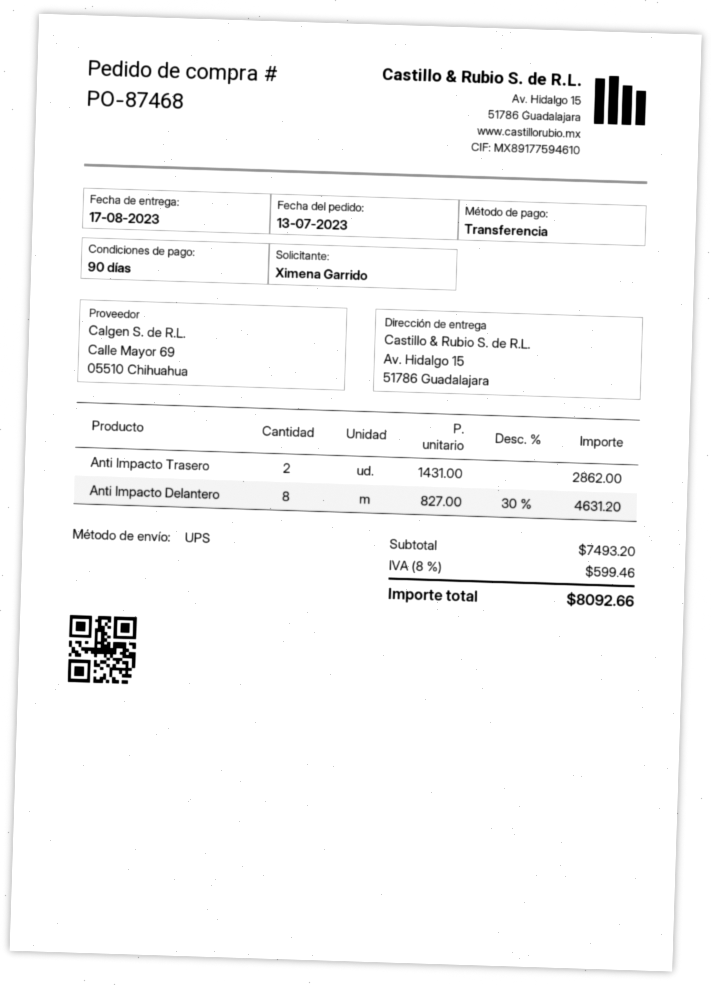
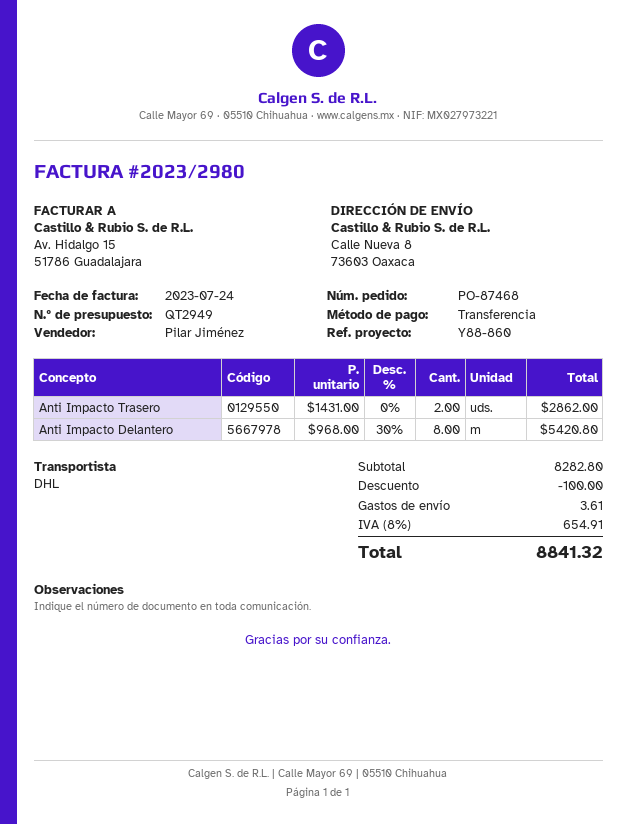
shipping method: UPS -> DHL
ship to: Av. Hidalgo 15, 51786 Guadalajara -> Calle Nueva 8, 73603 Oaxaca
Anti Impacto Delantero: 8 x 827.00 - 30% = 4631.20 -> 8 x 968.00 - 30% = 5420.80
subtotal: 7493.20 -> 8282.80
discount: none -> 100.00
shipping: none -> 3.61
tax: 8% = 599.46 -> 8% = 654.91
total: 8092.66 -> 8841.32

